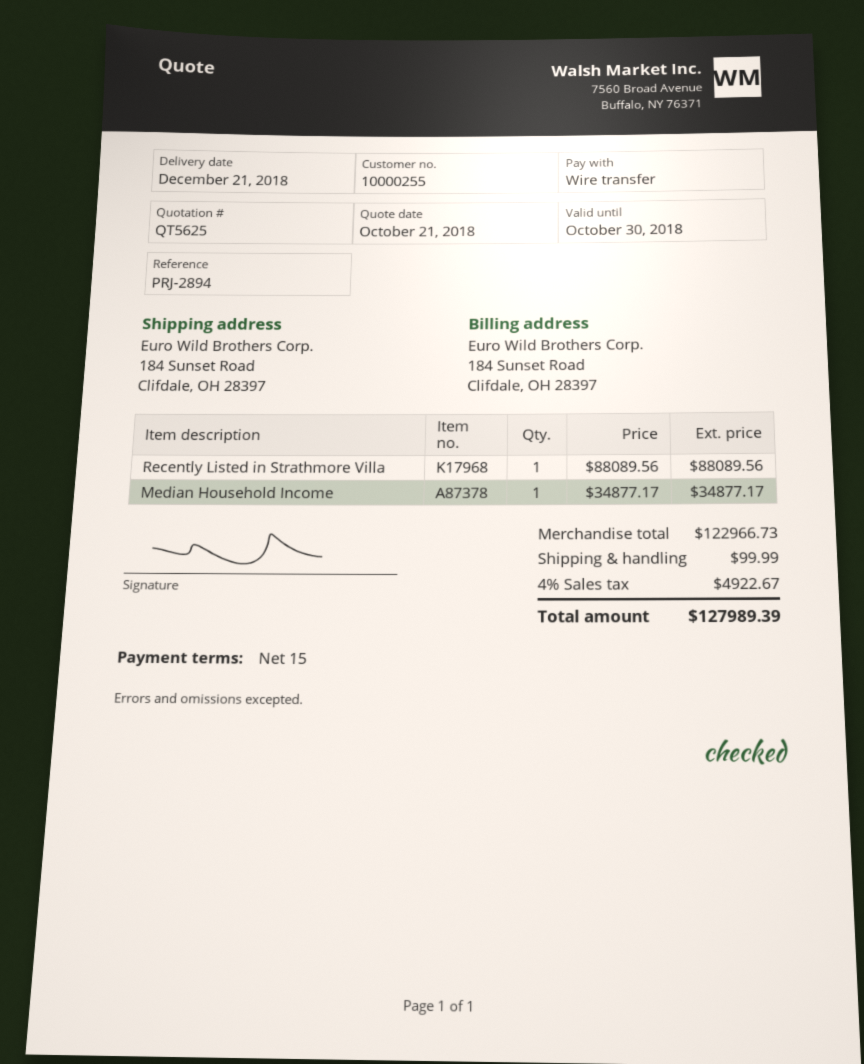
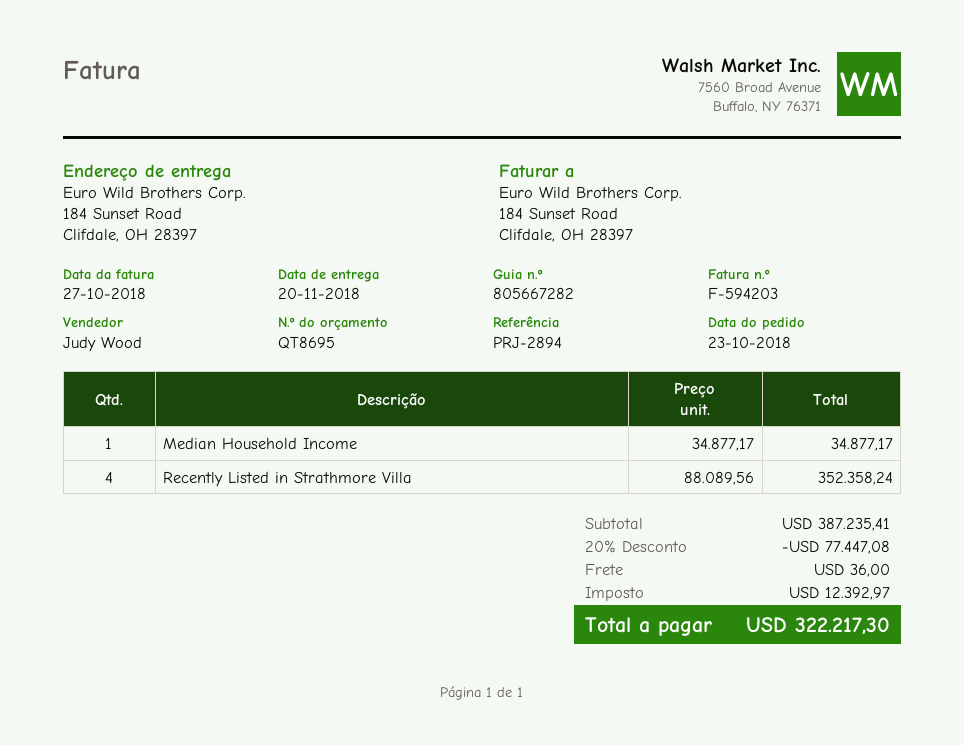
quote number: QT5625 -> QT8695
delivery date: 2018-12-21 -> 2018-11-20
Recently Listed in Strathmore Villa: 1 x 88089.56 = 88089.56 -> 4 x 88089.56 = 352358.24
subtotal: 122966.73 -> 387235.41
discount: none -> 20% = 77447.08
shipping: 99.99 -> 36.00
tax: 4922.67 -> 12392.97
total: 127989.39 -> 322217.30

